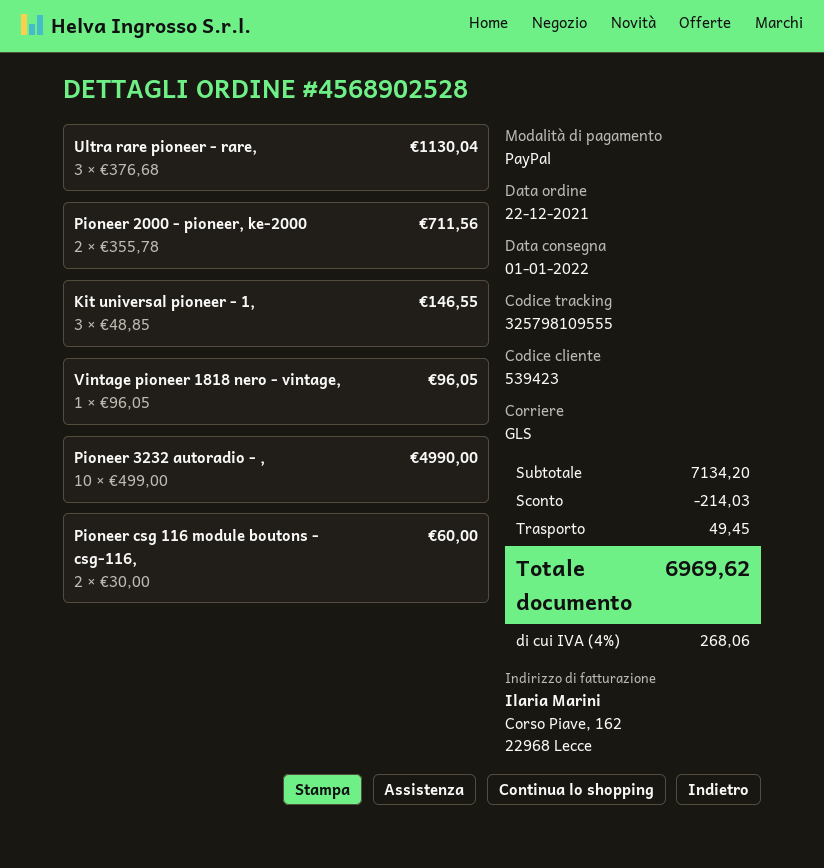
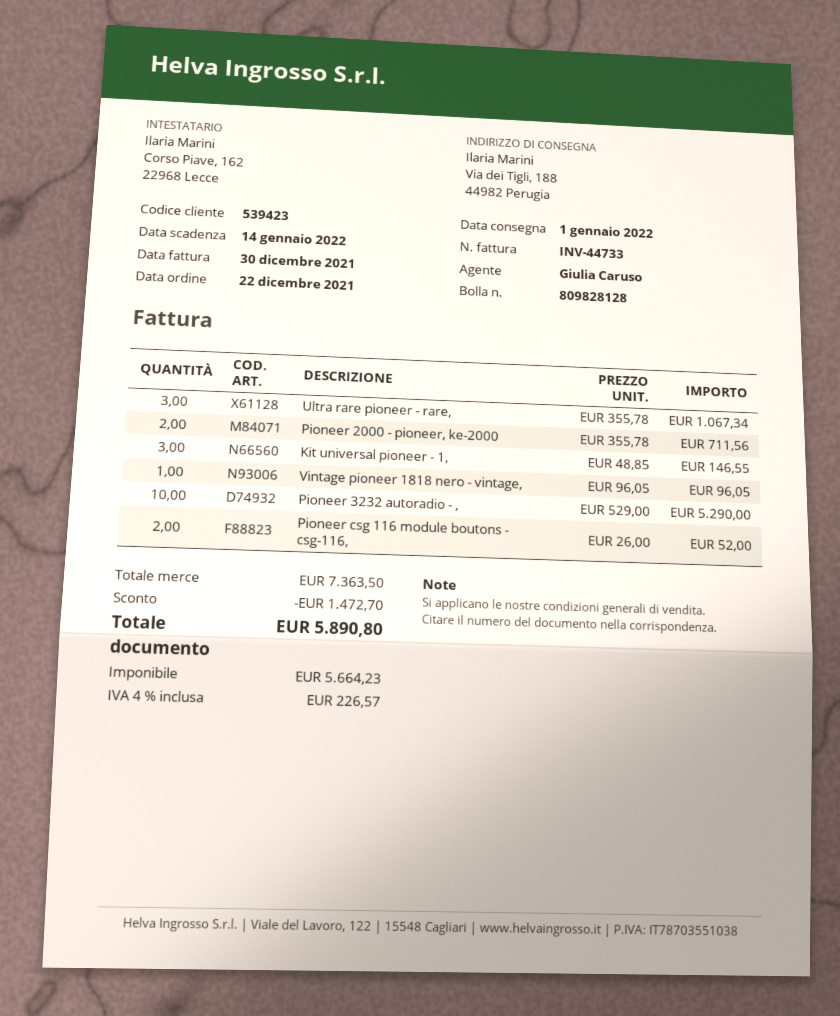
Ultra rare pioneer - rare,: 3 x 376.68 = 1130.04 -> 3 x 355.78 = 1067.34
Pioneer 3232 autoradio - ,: 10 x 499.00 = 4990.00 -> 10 x 529.00 = 5290.00
Pioneer csg 116 module boutons - csg-116,: 2 x 30.00 = 60.00 -> 2 x 26.00 = 52.00
subtotal: 7134.20 -> 7363.50
discount: 214.03 -> 1472.70
shipping: 49.45 -> none
tax: 4% = 268.06 -> 4% = 226.57
total: 6969.62 -> 5890.80

